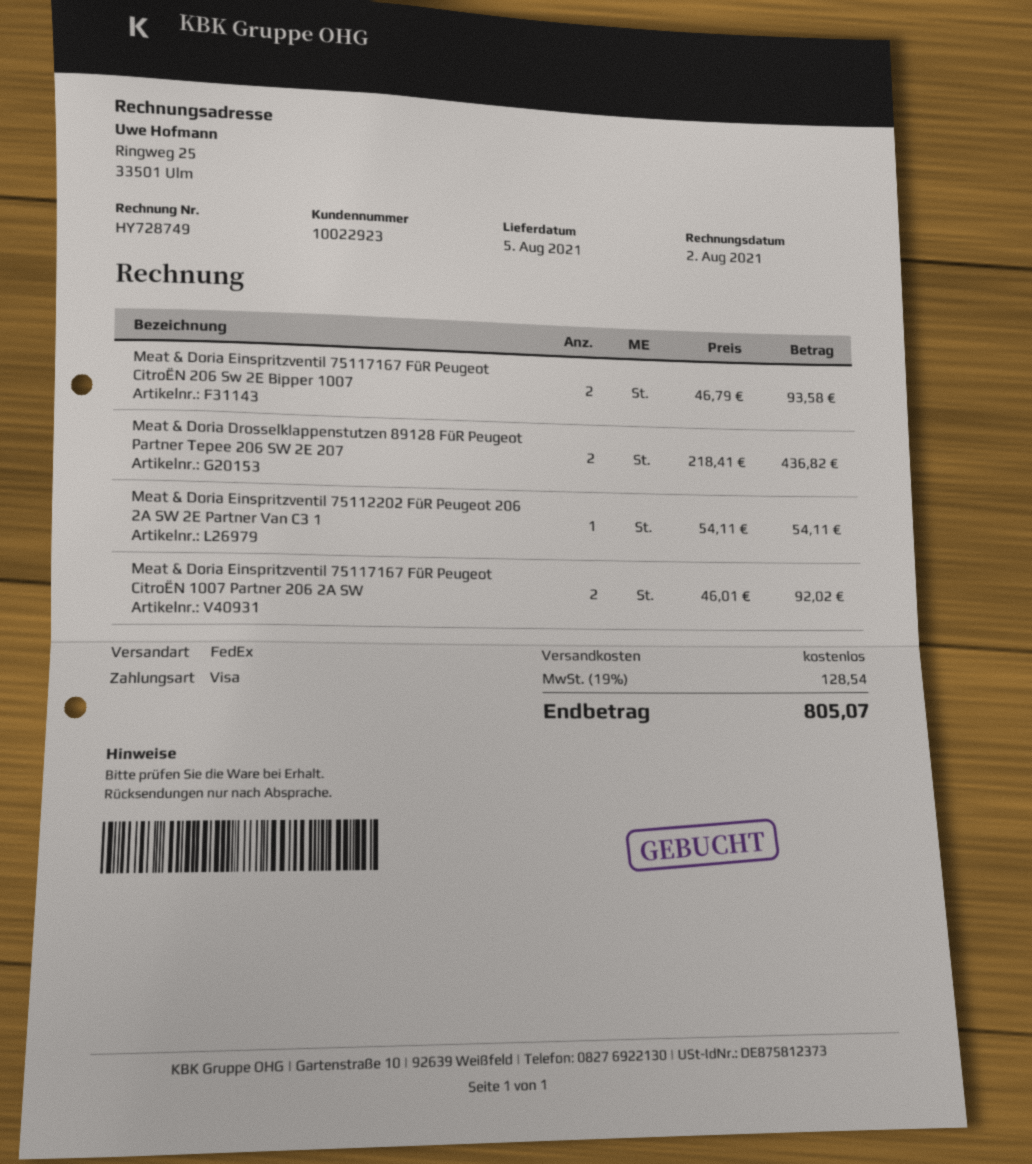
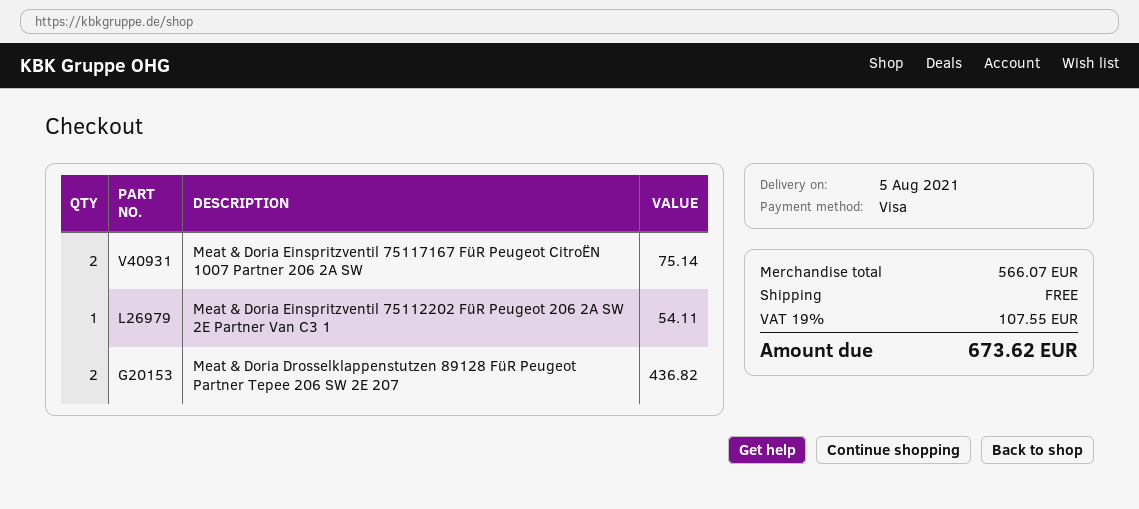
Meat & Doria Einspritzventil 75117167 FüR Peugeot CitroËN 206 Sw 2E Bipper 1007: 2 for 93.58 -> none
Meat & Doria Einspritzventil 75117167 FüR Peugeot CitroËN 1007 Partner 206 2A SW: 2 for 92.02 -> 2 for 75.14
tax: 19% = 128.54 -> 19% = 107.55
total: 805.07 -> 673.62

